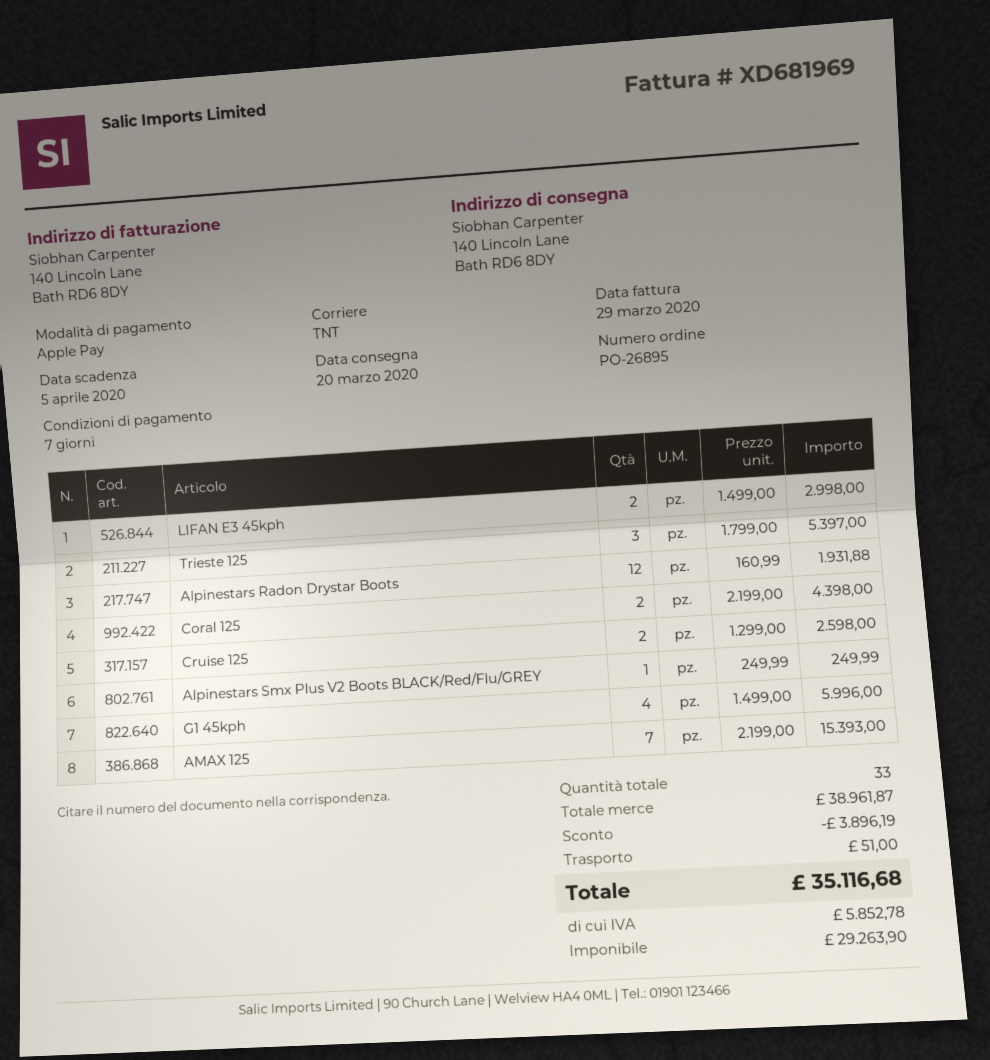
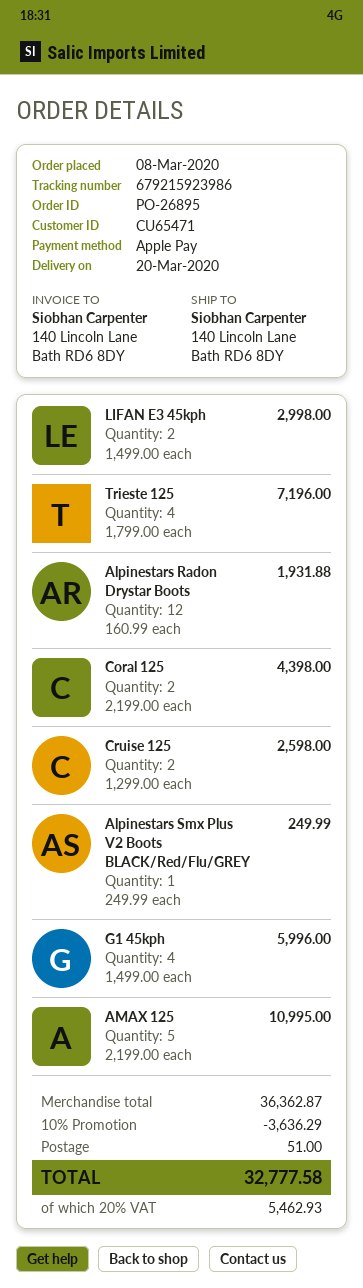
Trieste 125: 3 x 1799.00 = 5397.00 -> 4 x 1799.00 = 7196.00
AMAX 125: 7 x 2199.00 = 15393.00 -> 5 x 2199.00 = 10995.00
subtotal: 38961.87 -> 36362.87
discount: 3896.19 -> 3636.29
tax: 5852.78 -> 5462.93
total: 35116.68 -> 32777.58

